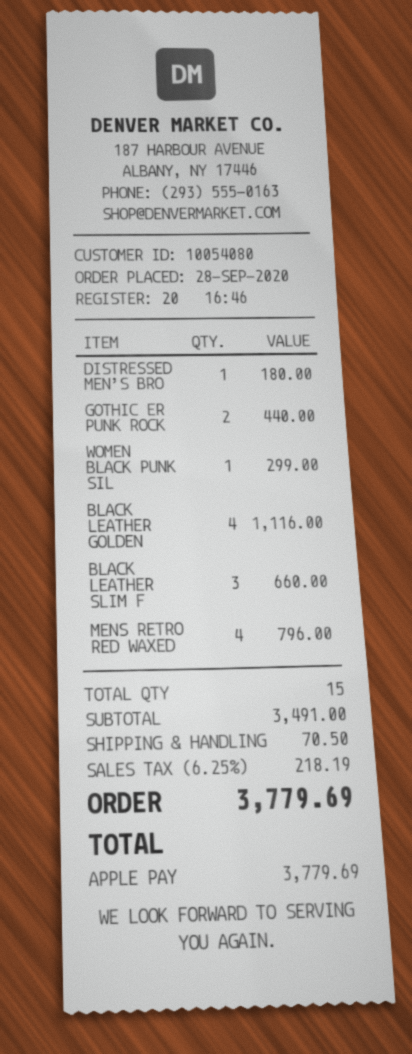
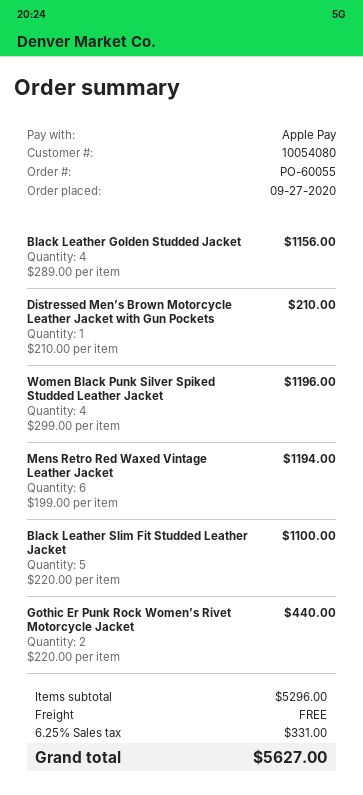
order date: 2020-09-28 -> 2020-09-27
DISTRESSED MEN’S BRO: 1 for 180.00 -> 1 for 210.00
WOMEN BLACK PUNK SIL: 1 for 299.00 -> 4 for 1196.00
BLACK LEATHER GOLDEN: 4 for 1116.00 -> 4 for 1156.00
BLACK LEATHER SLIM F: 3 for 660.00 -> 5 for 1100.00
MENS RETRO RED WAXED: 4 for 796.00 -> 6 for 1194.00
subtotal: 3491.00 -> 5296.00
shipping: 70.50 -> 0.00
tax: 6.25% = 218.19 -> 6.25% = 331.00
total: 3779.69 -> 5627.00

